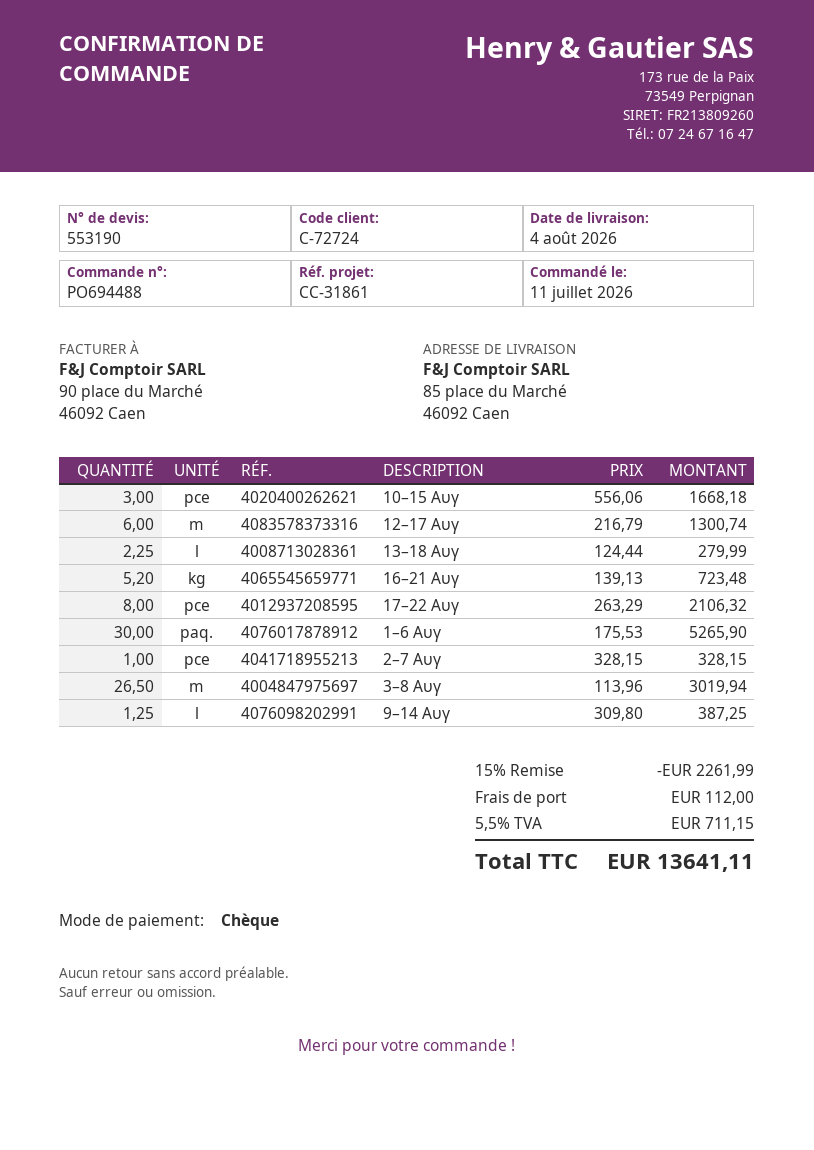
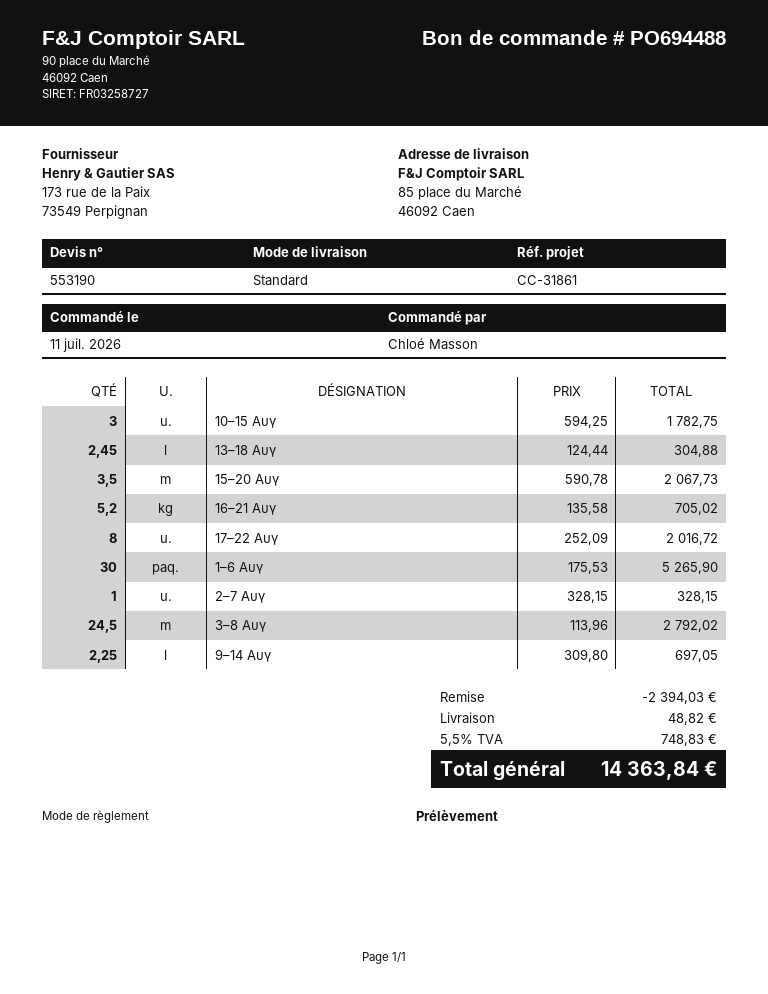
payment method: cheque -> direct debit
10–15 Αυγ: 3 x 556.06 = 1668.18 -> 3 x 594.25 = 1782.75
12–17 Αυγ: 6 x 216.79 = 1300.74 -> none
13–18 Αυγ: 2.25 x 124.44 = 279.99 -> 2.45 x 124.44 = 304.88
16–21 Αυγ: 5.2 x 139.13 = 723.48 -> 5.2 x 135.58 = 705.02
17–22 Αυγ: 8 x 263.29 = 2106.32 -> 8 x 252.09 = 2016.72
3–8 Αυγ: 26.5 x 113.96 = 3019.94 -> 24.5 x 113.96 = 2792.02
9–14 Αυγ: 1.25 x 309.80 = 387.25 -> 2.25 x 309.80 = 697.05
15–20 Αυγ: none -> 3.5 x 590.78 = 2067.73
discount: 2261.99 -> 2394.03
shipping: 112.00 -> 48.82
tax: 5.5% = 711.15 -> 5.5% = 748.83
total: 13641.11 -> 14363.84

